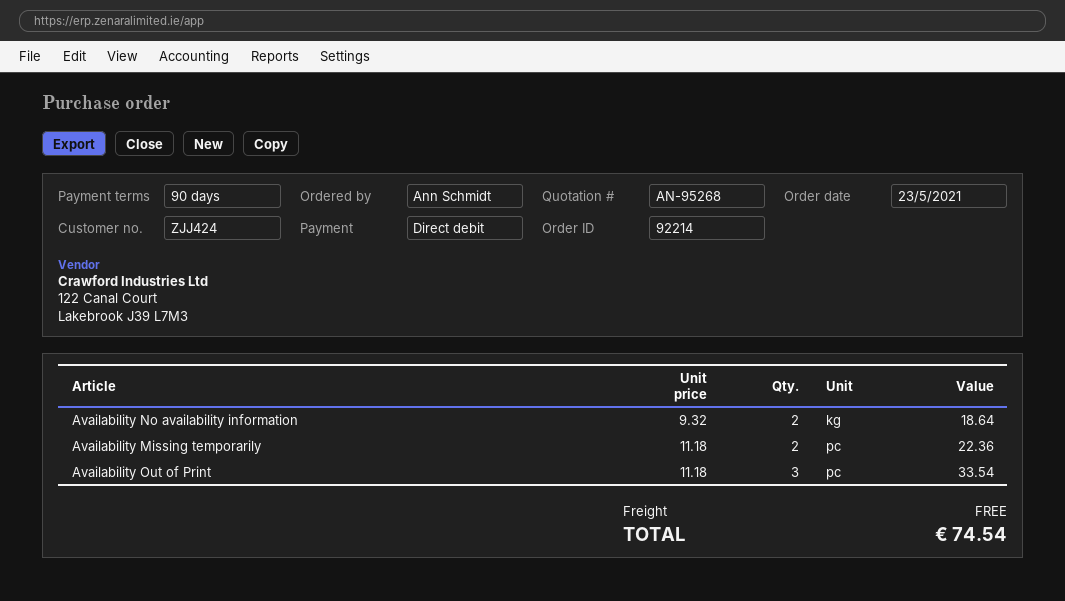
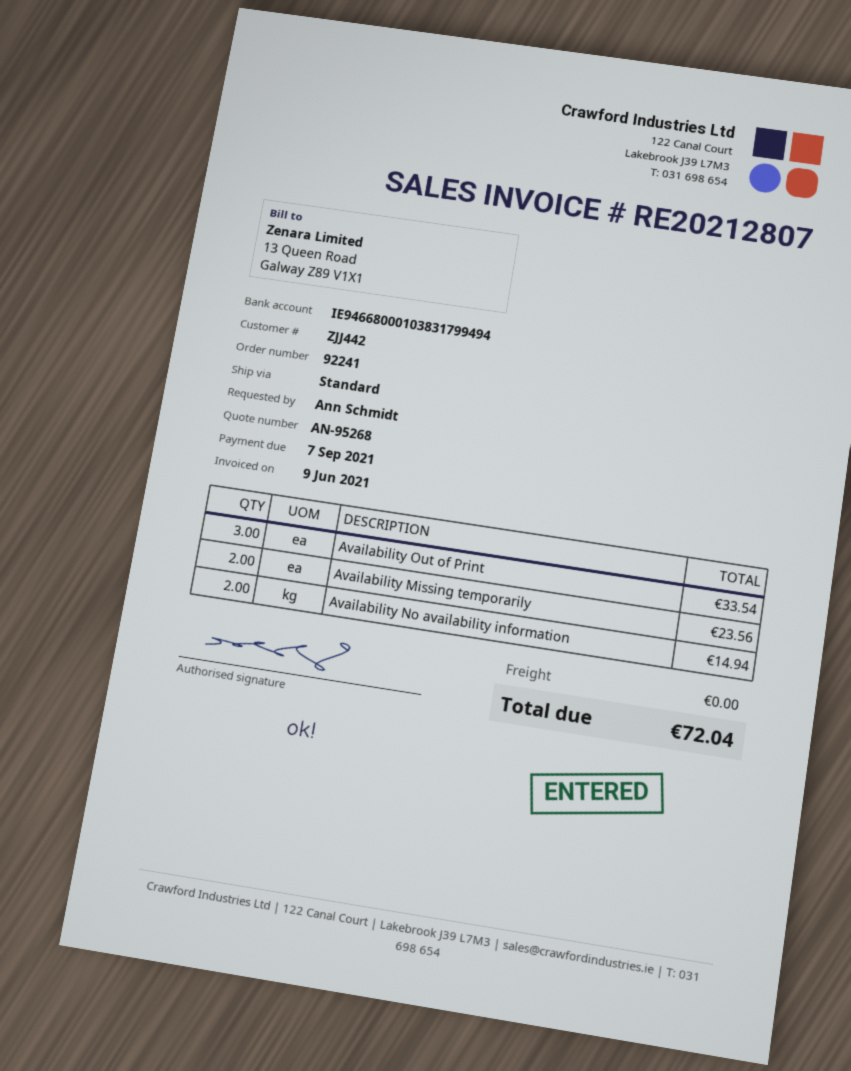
order number: 92214 -> 92241
customer number: ZJJ424 -> ZJJ442
Availability No availability information: 2 for 18.64 -> 2 for 14.94
Availability Missing temporarily: 2 for 22.36 -> 2 for 23.56
total: 74.54 -> 72.04

